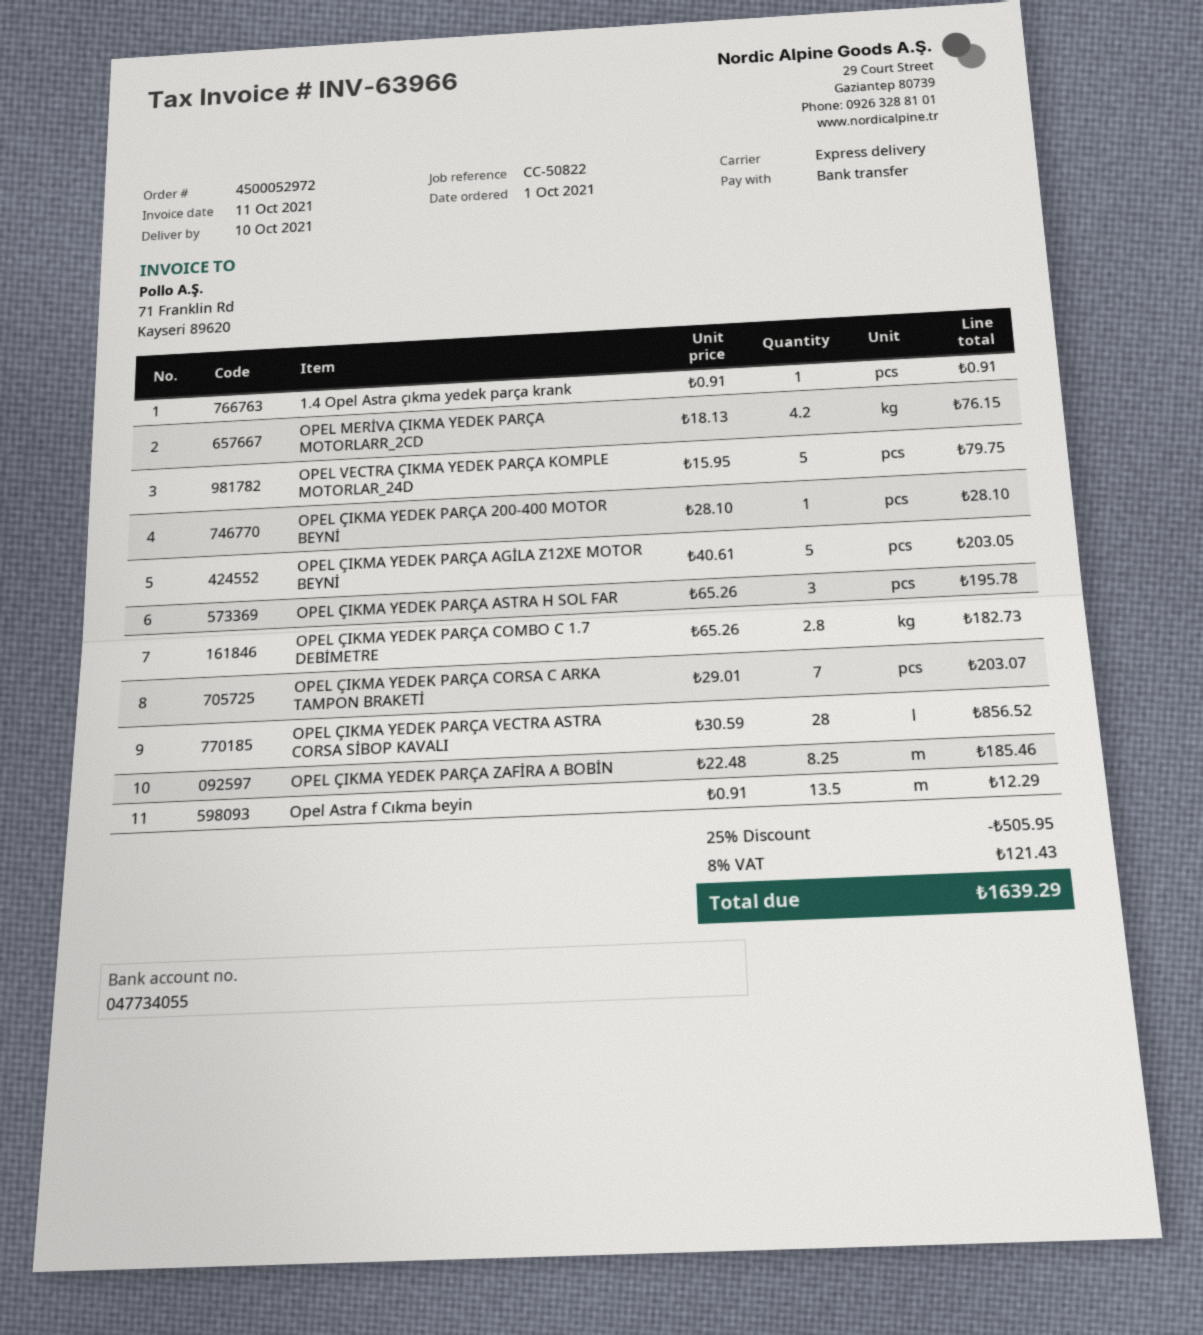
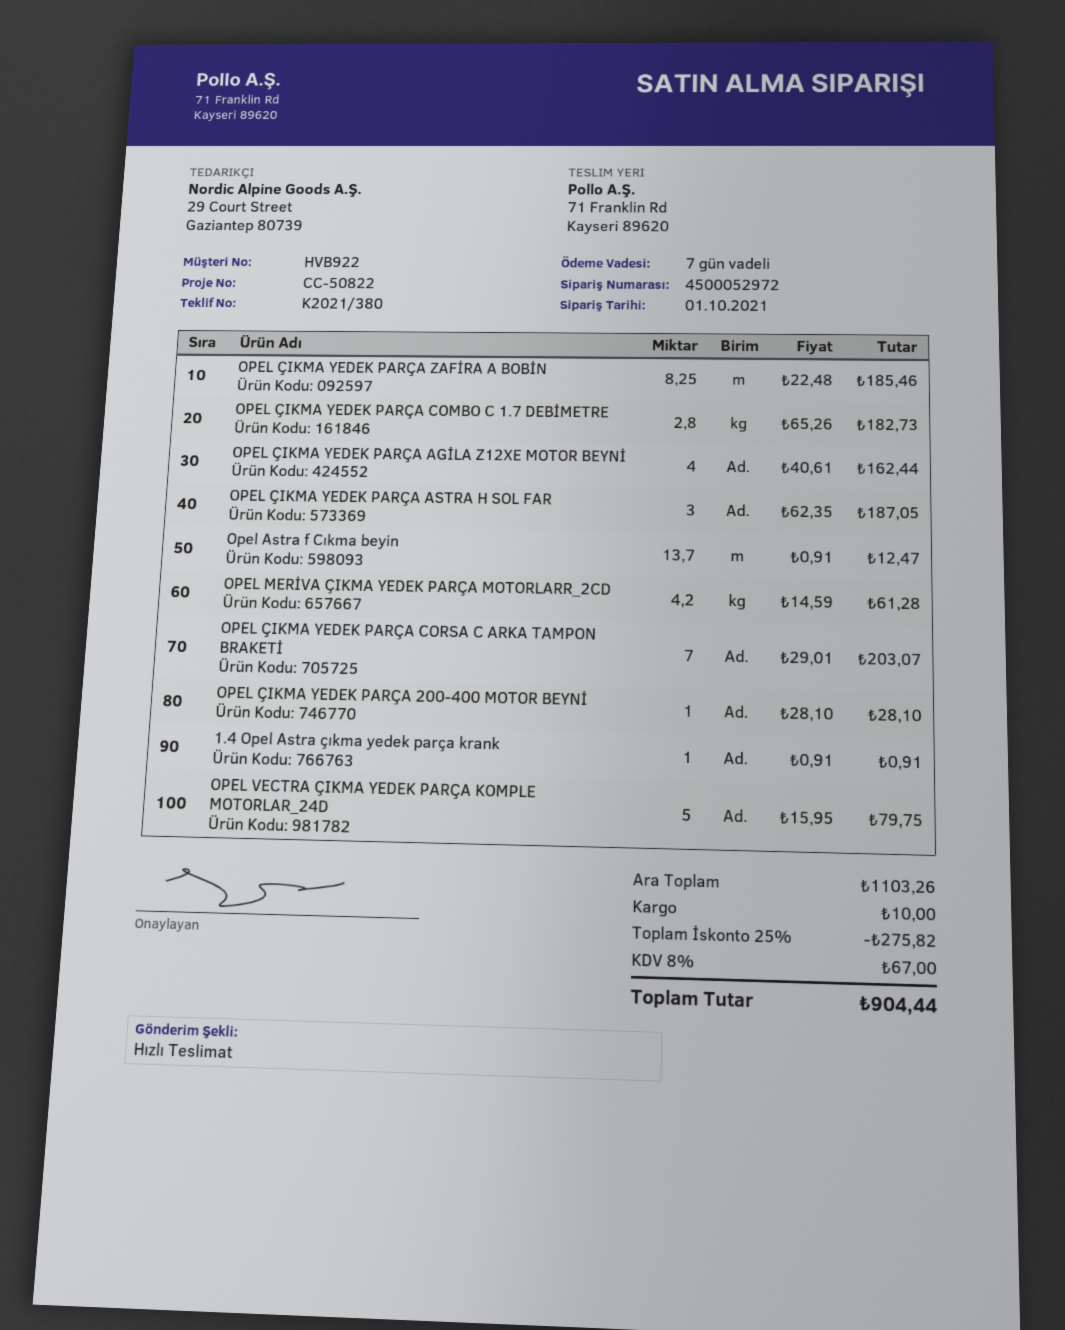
OPEL MERİVA ÇIKMA YEDEK PARÇA MOTORLARR_2CD: 4.2 x 18.13 = 76.15 -> 4.2 x 14.59 = 61.28
OPEL ÇIKMA YEDEK PARÇA AGİLA Z12XE MOTOR BEYNİ: 5 x 40.61 = 203.05 -> 4 x 40.61 = 162.44
OPEL ÇIKMA YEDEK PARÇA ASTRA H SOL FAR: 3 x 65.26 = 195.78 -> 3 x 62.35 = 187.05
OPEL ÇIKMA YEDEK PARÇA VECTRA ASTRA CORSA SİBOP KAVALI: 28 x 30.59 = 856.52 -> none
Opel Astra f Cıkma beyin: 13.5 x 0.91 = 12.29 -> 13.7 x 0.91 = 12.47
discount: 25% = 505.95 -> 25% = 275.82
shipping: none -> 10.00
tax: 8% = 121.43 -> 8% = 67.00
total: 1639.29 -> 904.44

